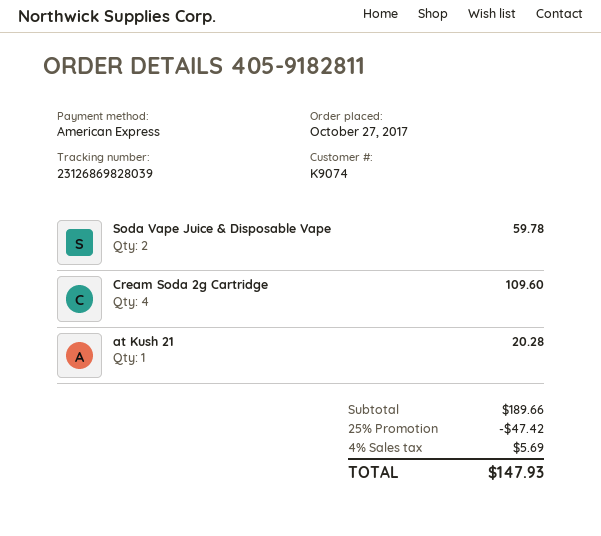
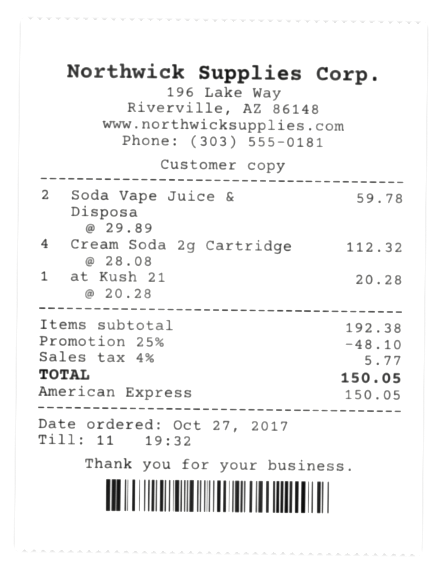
Cream Soda 2g Cartridge: 4 for 109.60 -> 4 for 112.32
subtotal: 189.66 -> 192.38
discount: 25% = 47.42 -> 25% = 48.10
tax: 4% = 5.69 -> 4% = 5.77
total: 147.93 -> 150.05

